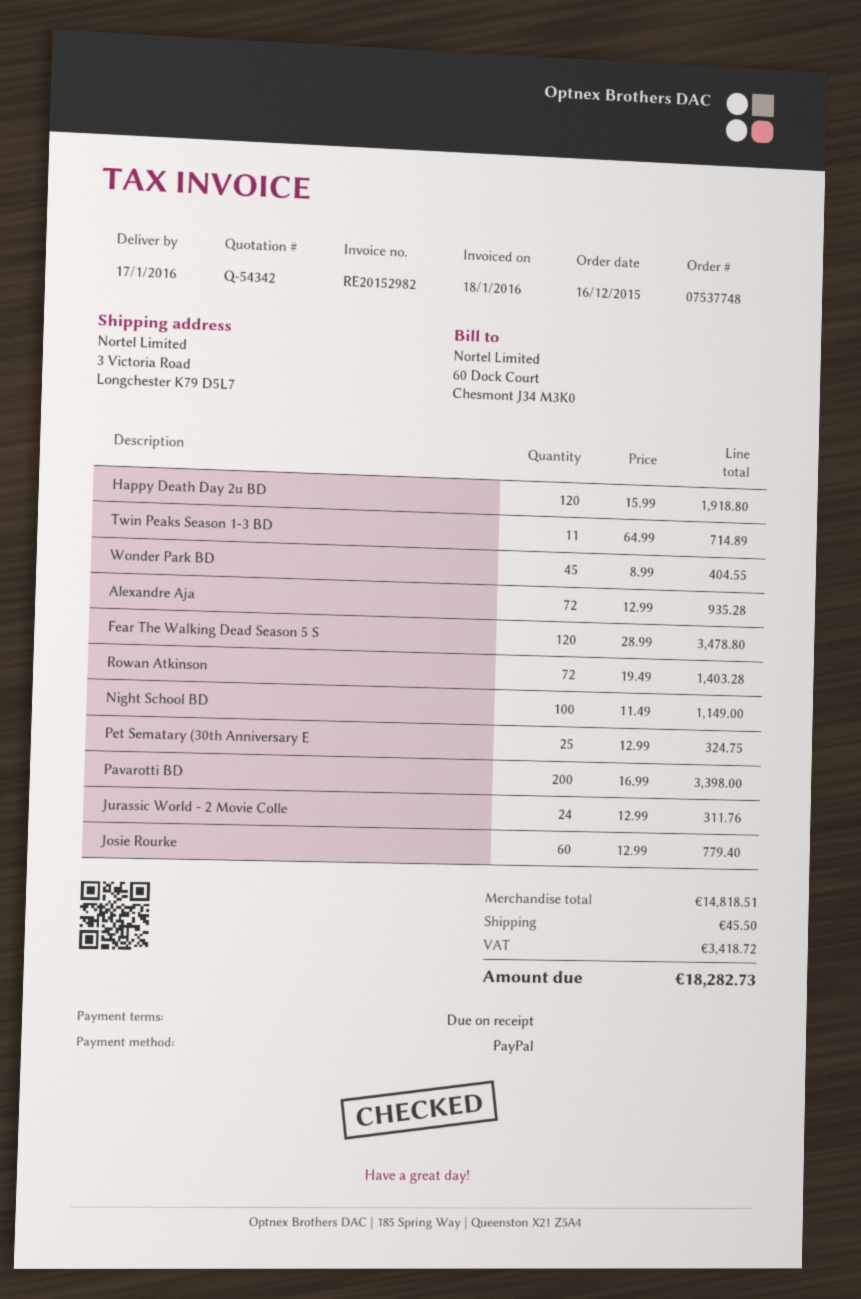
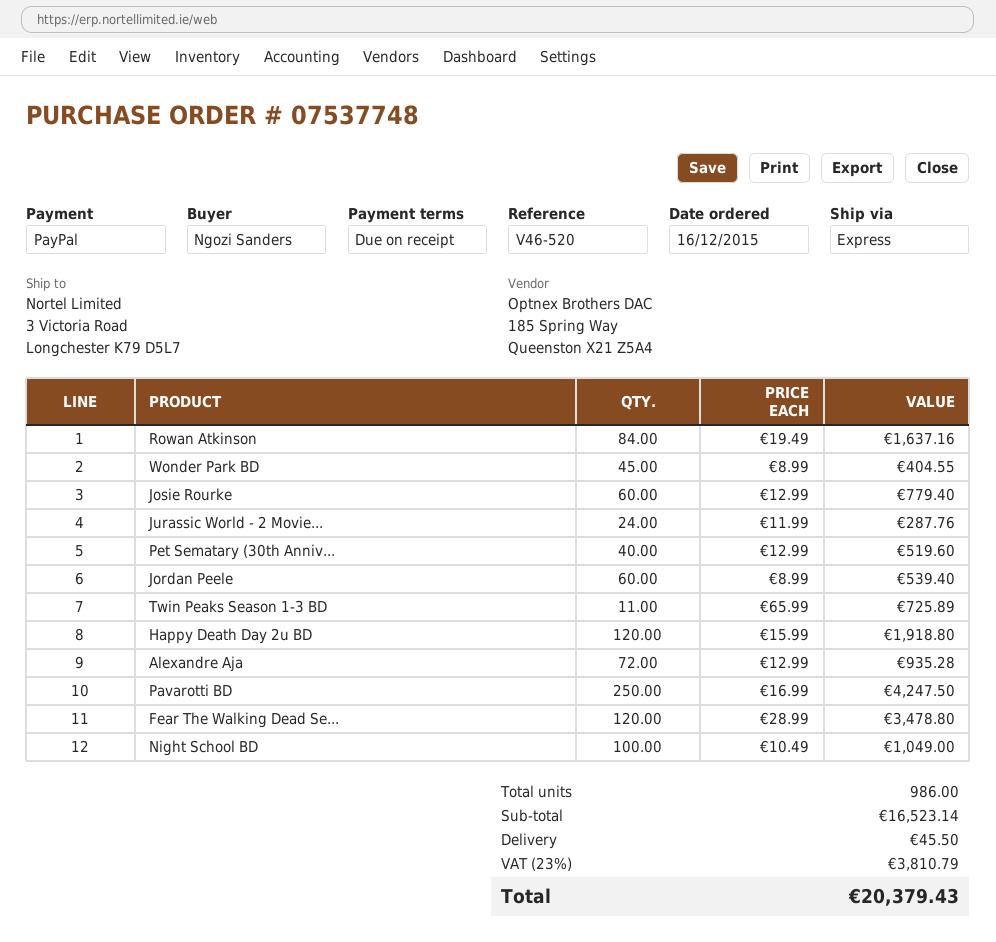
Twin Peaks Season 1-3 BD: 11 x 64.99 = 714.89 -> 11 x 65.99 = 725.89
Rowan Atkinson: 72 x 19.49 = 1403.28 -> 84 x 19.49 = 1637.16
Night School BD: 100 x 11.49 = 1149.00 -> 100 x 10.49 = 1049.00
Pet Sematary (30th Anniversary E: 25 x 12.99 = 324.75 -> 40 x 12.99 = 519.60
Pavarotti BD: 200 x 16.99 = 3398.00 -> 250 x 16.99 = 4247.50
Jurassic World - 2 Movie Colle: 24 x 12.99 = 311.76 -> 24 x 11.99 = 287.76
Jordan Peele: none -> 60 x 8.99 = 539.40
subtotal: 14818.51 -> 16523.14
tax: 3418.72 -> 3810.79
total: 18282.73 -> 20379.43

